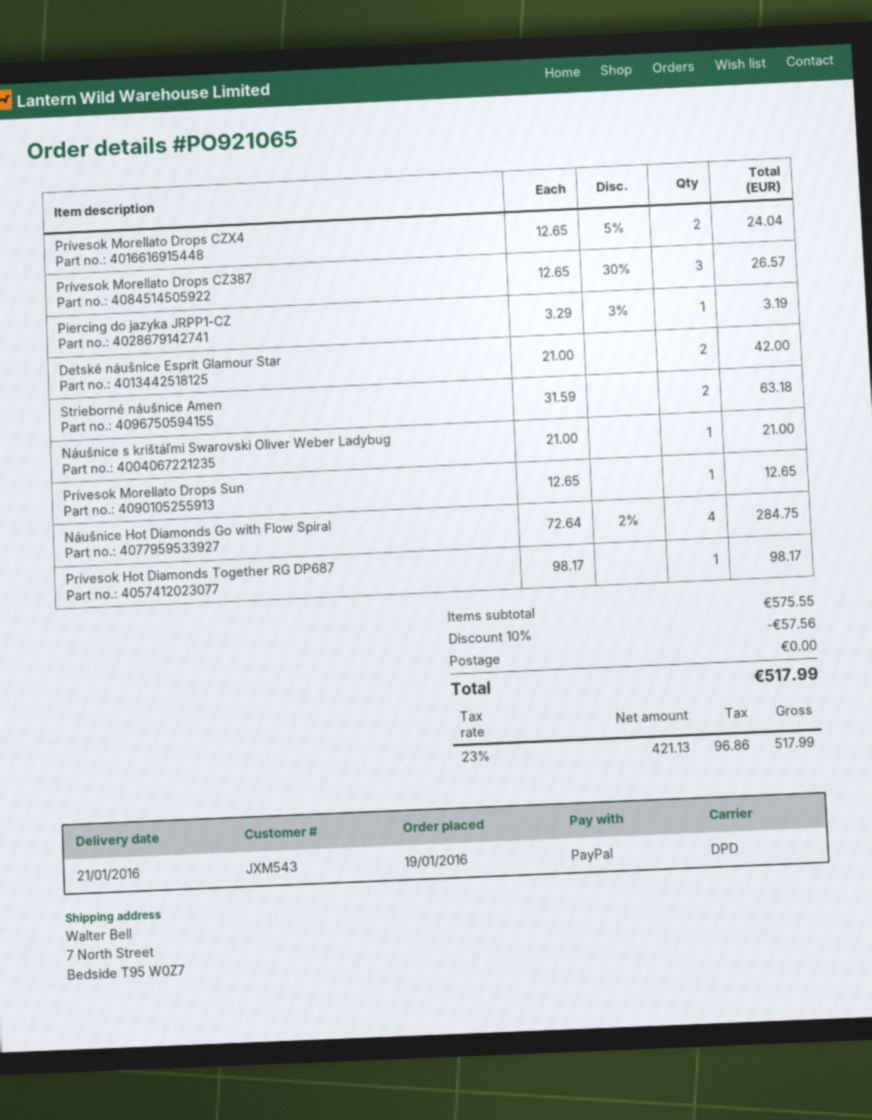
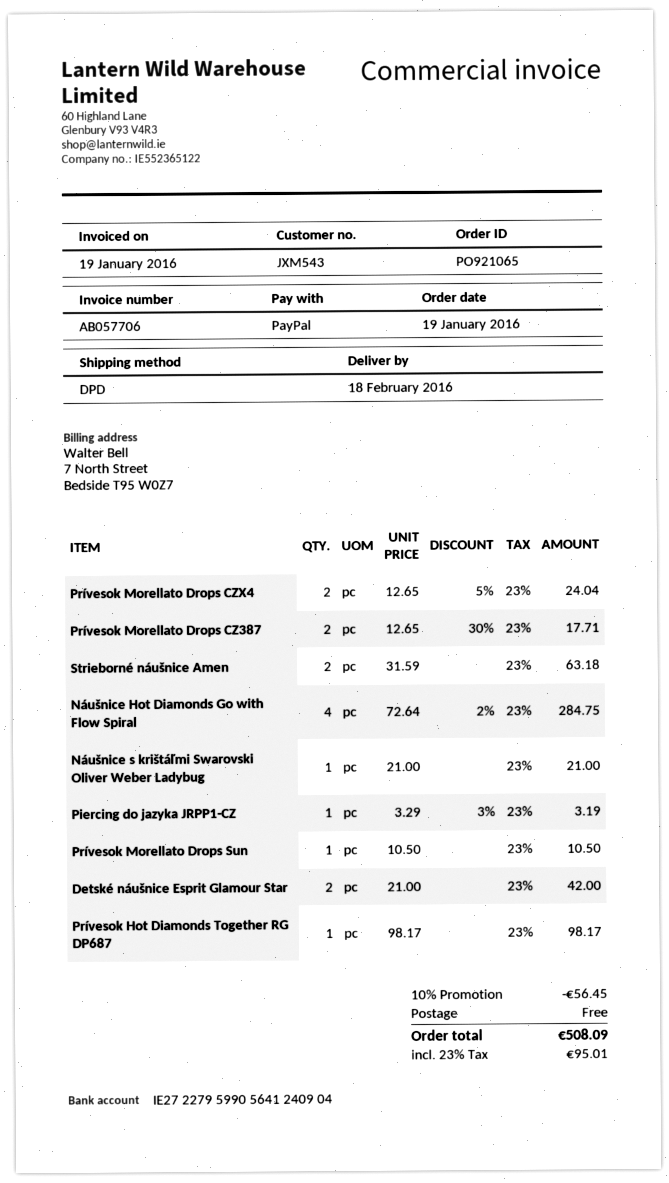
delivery date: 2016-01-21 -> 2016-02-18
Prívesok Morellato Drops CZ387: 3 x 12.65 - 30% = 26.57 -> 2 x 12.65 - 30% = 17.71
Prívesok Morellato Drops Sun: 1 x 12.65 = 12.65 -> 1 x 10.50 = 10.50
discount: 10% = 57.56 -> 10% = 56.45
tax: 23% = 96.86 -> 23% = 95.01
total: 517.99 -> 508.09

